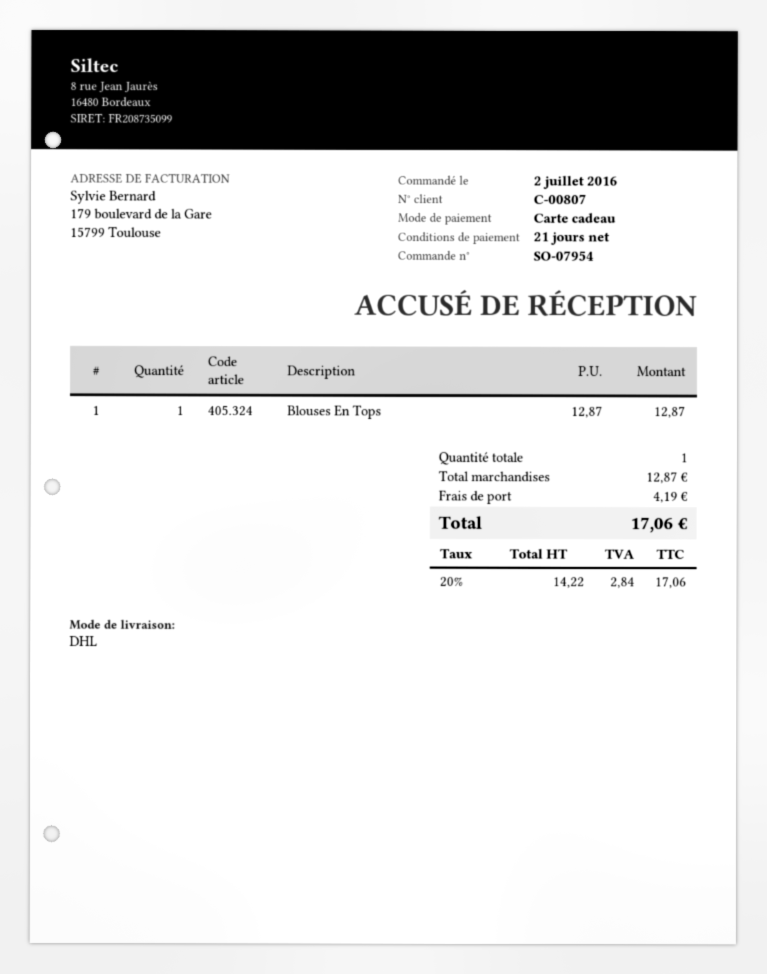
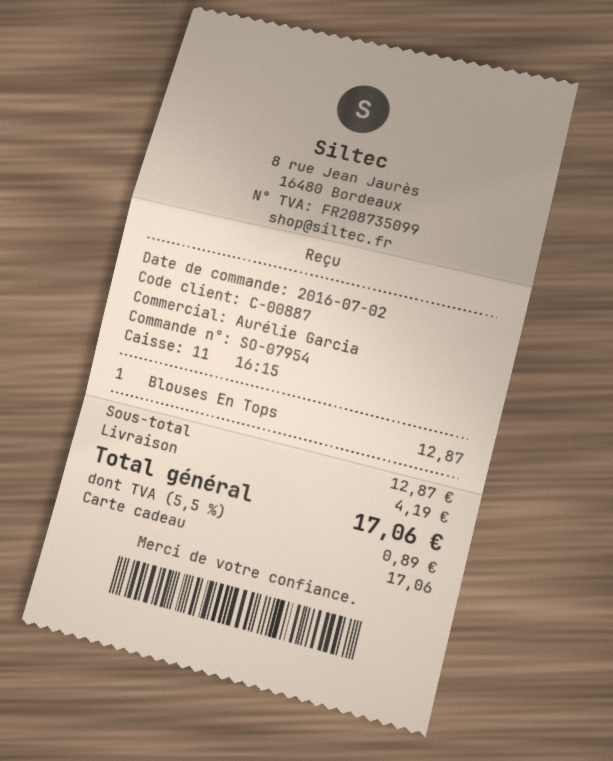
customer number: C-00807 -> C-00887
tax: 20% = 2.84 -> 5.5% = 0.89

